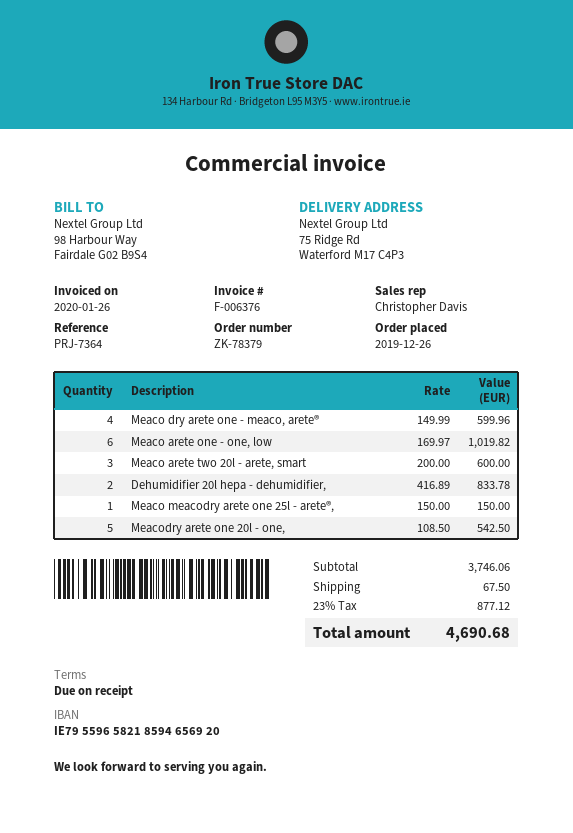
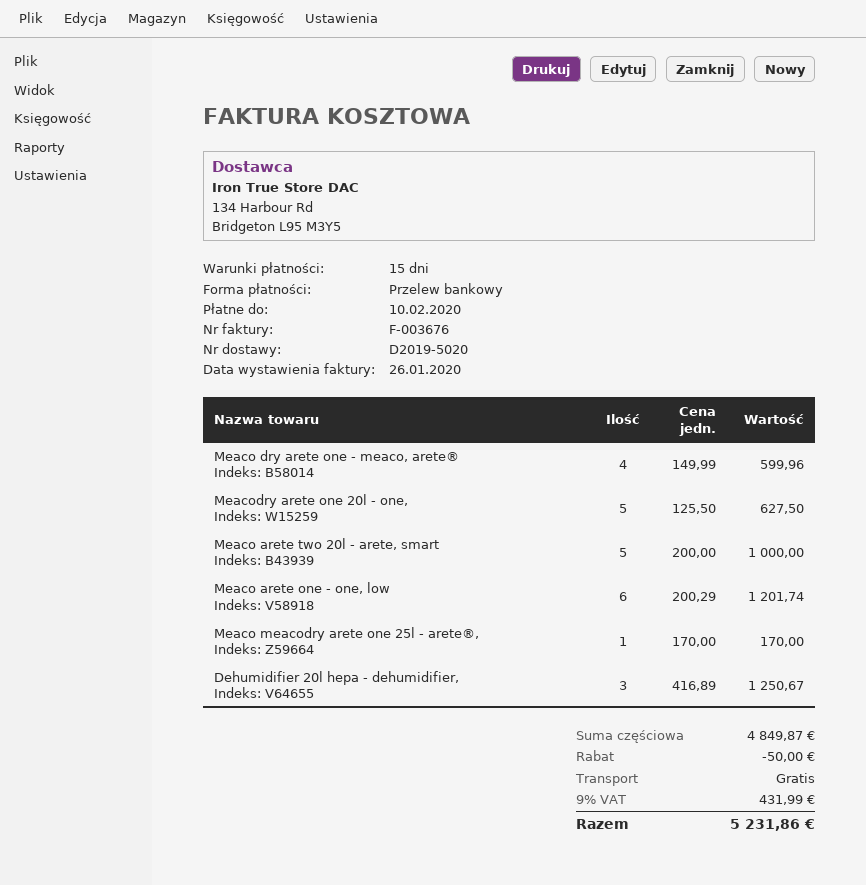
invoice number: F-006376 -> F-003676
payment terms: on receipt -> 15 days
Meaco arete one - one, low: 6 x 169.97 = 1019.82 -> 6 x 200.29 = 1201.74
Meaco arete two 20l - arete, smart: 3 x 200.00 = 600.00 -> 5 x 200.00 = 1000.00
Dehumidifier 20l hepa - dehumidifier,: 2 x 416.89 = 833.78 -> 3 x 416.89 = 1250.67
Meaco meacodry arete one 25l - arete®,: 1 x 150.00 = 150.00 -> 1 x 170.00 = 170.00
Meacodry arete one 20l - one,: 5 x 108.50 = 542.50 -> 5 x 125.50 = 627.50
subtotal: 3746.06 -> 4849.87
discount: none -> 50.00
shipping: 67.50 -> 0.00
tax: 23% = 877.12 -> 9% = 431.99
total: 4690.68 -> 5231.86

